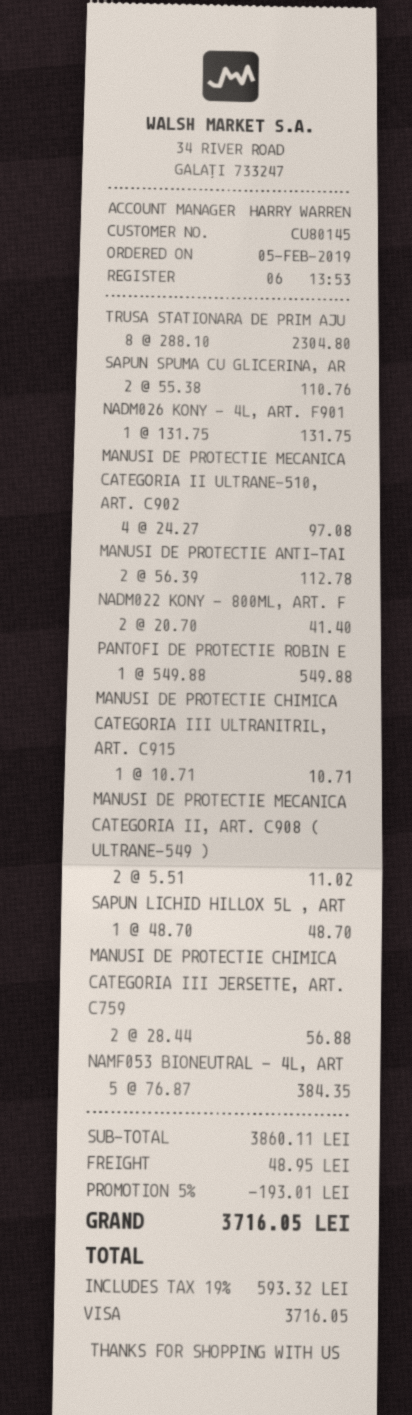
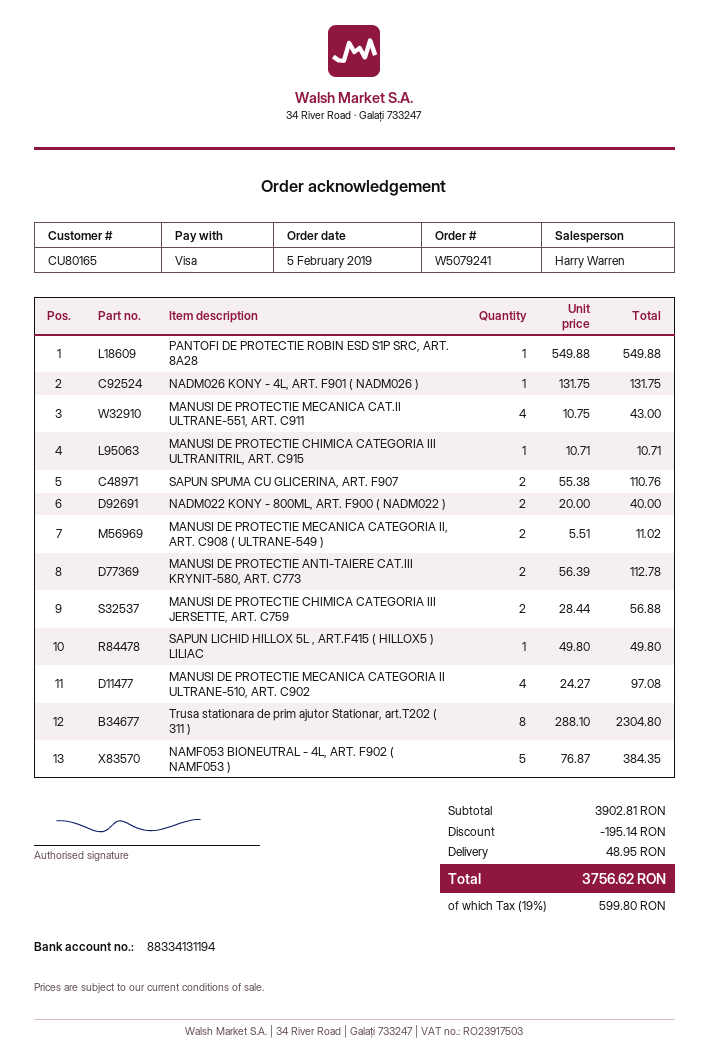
customer number: CU80145 -> CU80165
NADM022 KONY - 800ML, ART. F: 2 x 20.70 = 41.40 -> 2 x 20.00 = 40.00
SAPUN LICHID HILLOX 5L , ART: 1 x 48.70 = 48.70 -> 1 x 49.80 = 49.80
MANUSI DE PROTECTIE MECANICA CAT.II ULTRANE-551, ART. C911: none -> 4 x 10.75 = 43.00
subtotal: 3860.11 -> 3902.81
discount: 193.01 -> 195.14
tax: 19% = 593.32 -> 19% = 599.80
total: 3716.05 -> 3756.62

